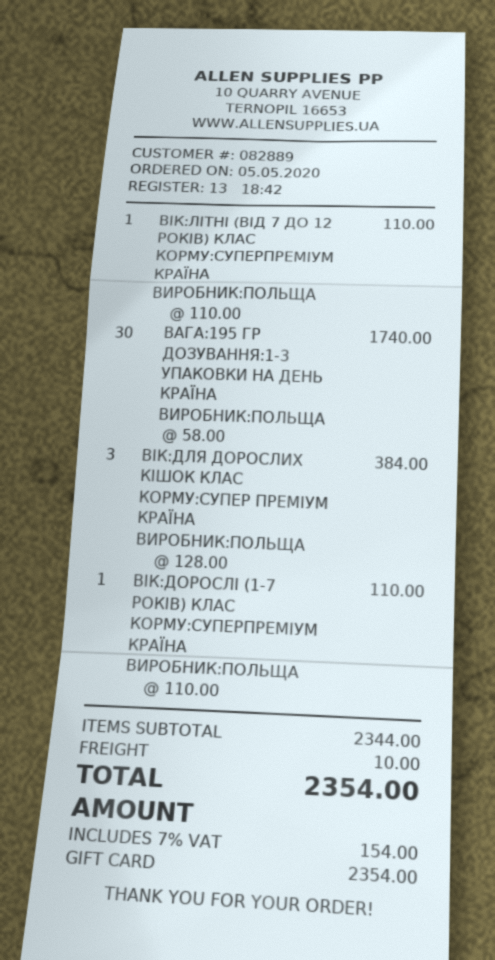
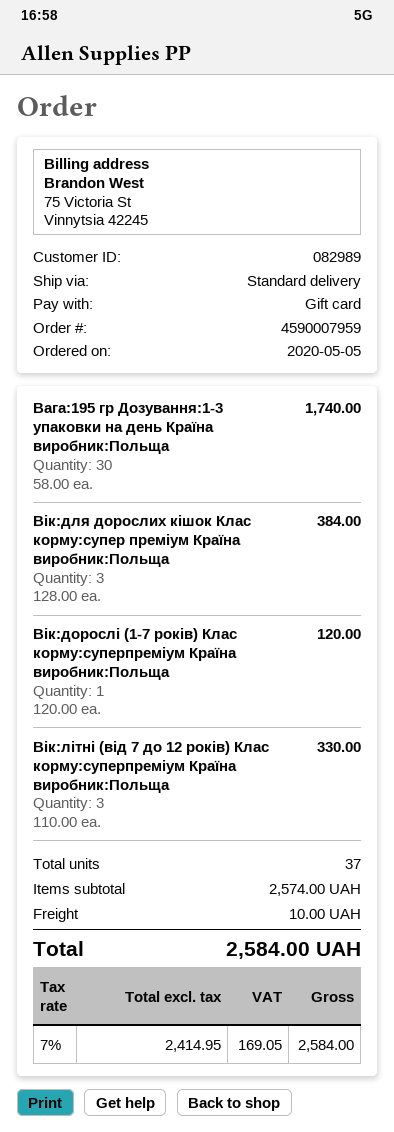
customer number: 082889 -> 082989
ВІК:ЛІТНІ (ВІД 7 ДО 12 РОКІВ) КЛАС КОРМУ:СУПЕРПРЕМІУМ КРАЇНА ВИРОБНИК:ПОЛЬЩА: 1 x 110.00 = 110.00 -> 3 x 110.00 = 330.00
ВІК:ДОРОСЛІ (1-7 РОКІВ) КЛАС КОРМУ:СУПЕРПРЕМІУМ КРАЇНА ВИРОБНИК:ПОЛЬЩА: 1 x 110.00 = 110.00 -> 1 x 120.00 = 120.00
subtotal: 2344.00 -> 2574.00
tax: 7% = 154.00 -> 7% = 169.05
total: 2354.00 -> 2584.00

